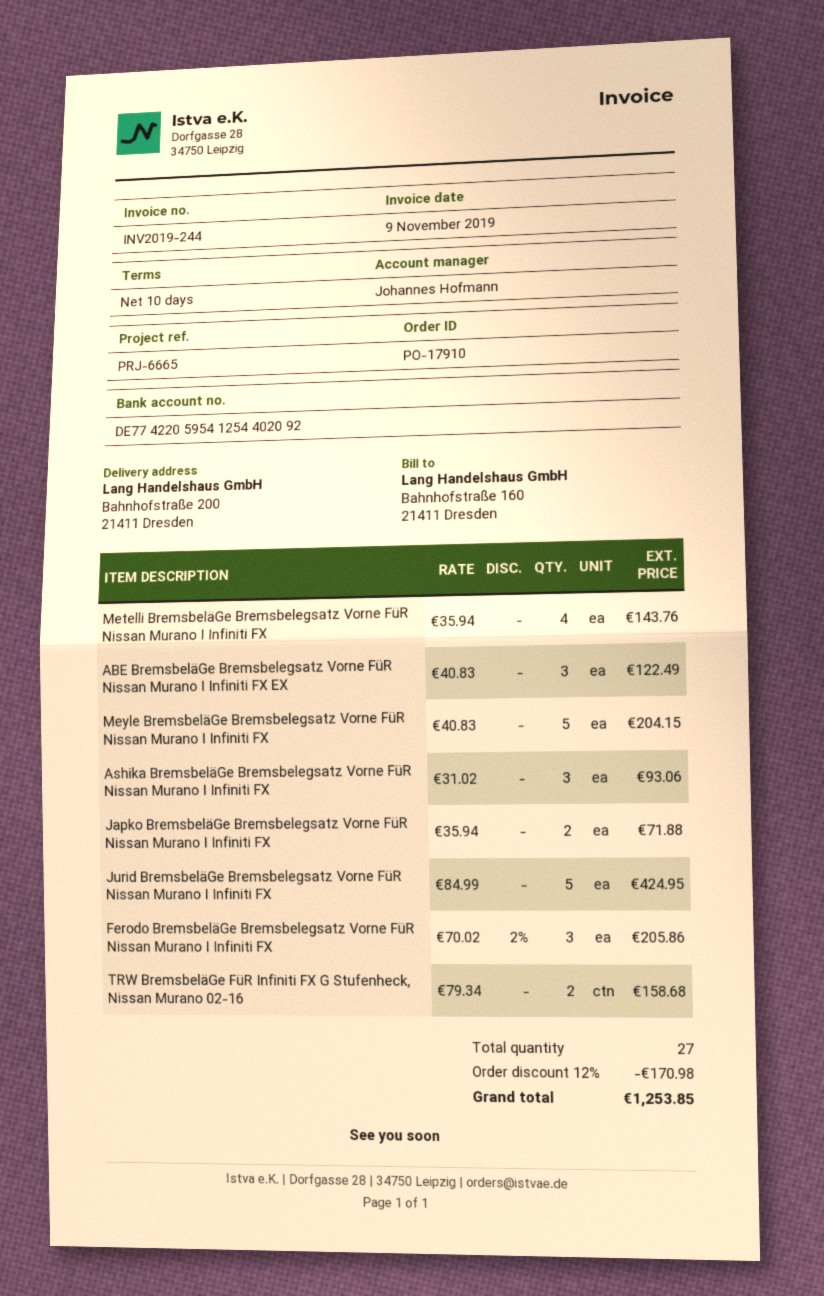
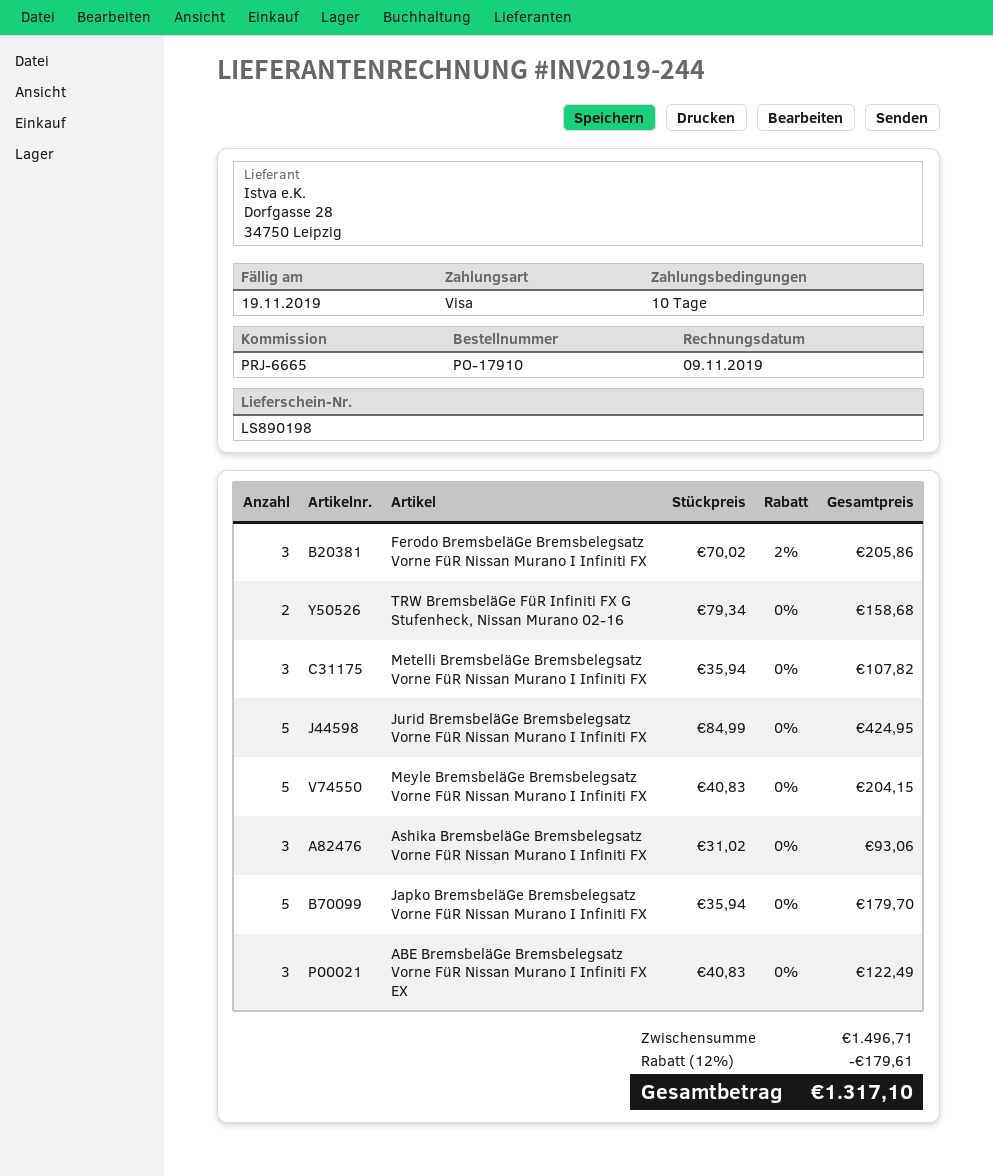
Metelli BremsbeläGe Bremsbelegsatz Vorne FüR Nissan Murano I Infiniti FX: 4 x 35.94 = 143.76 -> 3 x 35.94 = 107.82
Japko BremsbeläGe Bremsbelegsatz Vorne FüR Nissan Murano I Infiniti FX: 2 x 35.94 = 71.88 -> 5 x 35.94 = 179.70
discount: 12% = 170.98 -> 12% = 179.61
total: 1253.85 -> 1317.10

